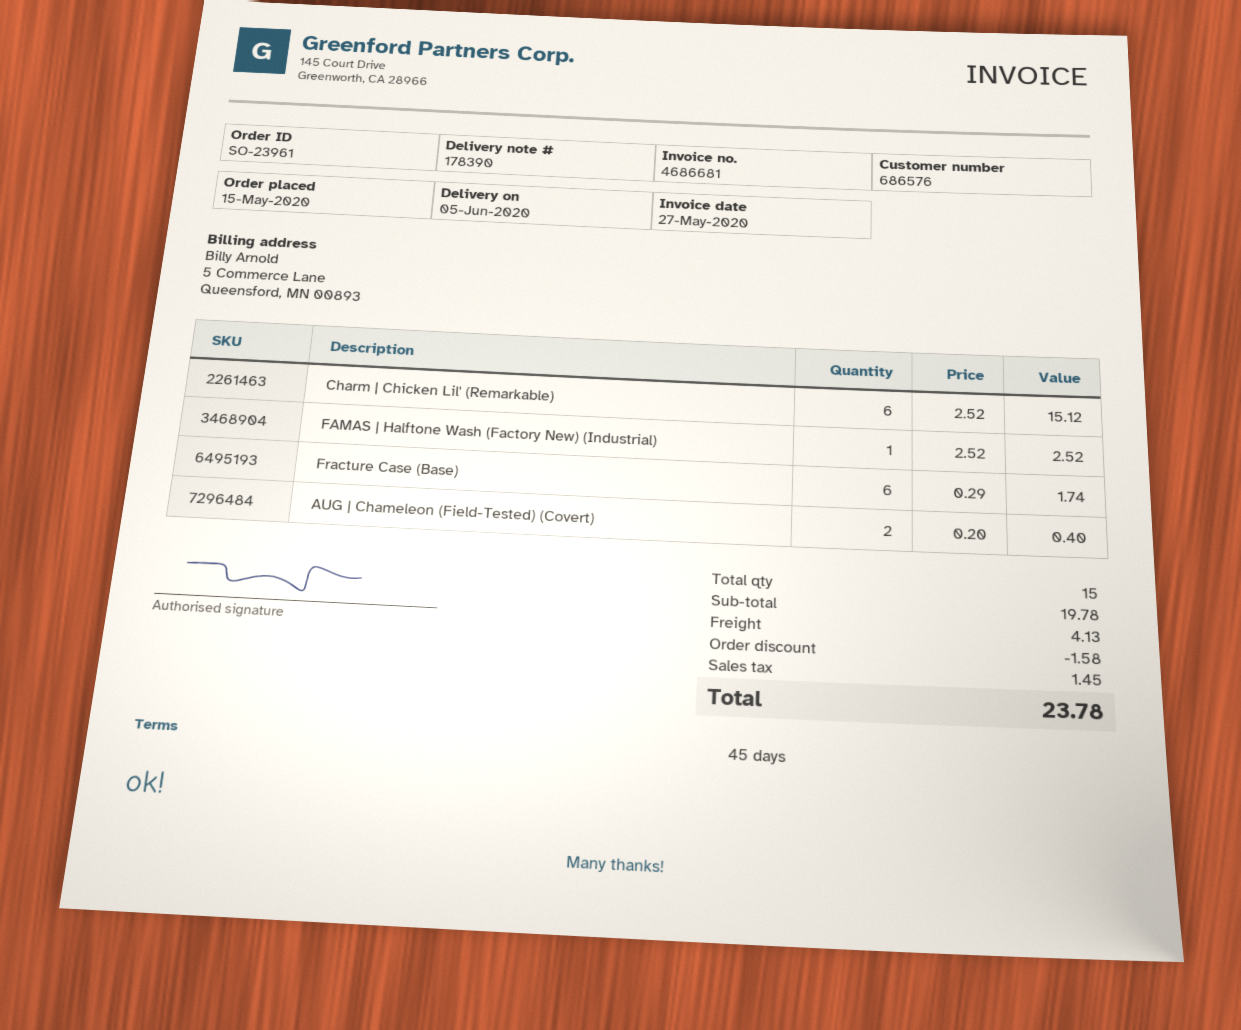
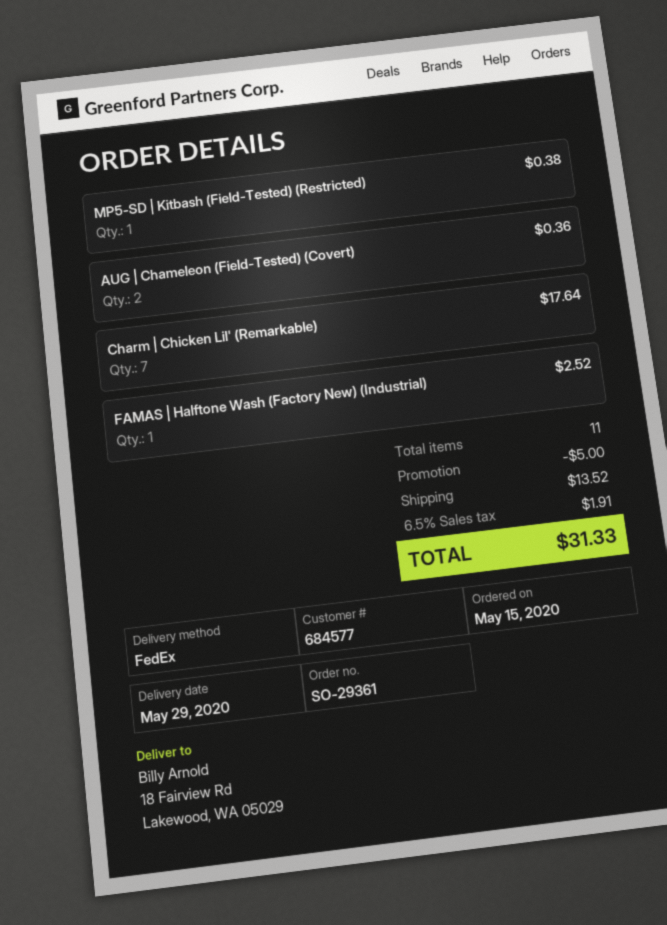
order number: SO-23961 -> SO-29361
delivery date: 2020-06-05 -> 2020-05-29
customer number: 686576 -> 684577
Charm | Chicken Lil' (Remarkable): 6 for 15.12 -> 7 for 17.64
Fracture Case (Base): 6 for 1.74 -> none
AUG | Chameleon (Field-Tested) (Covert): 2 for 0.40 -> 2 for 0.36
MP5-SD | Kitbash (Field-Tested) (Restricted): none -> 1 for 0.38
total quantity: 15 -> 11
discount: 1.58 -> 5.00
shipping: 4.13 -> 13.52
tax: 1.45 -> 1.91
total: 23.78 -> 31.33

